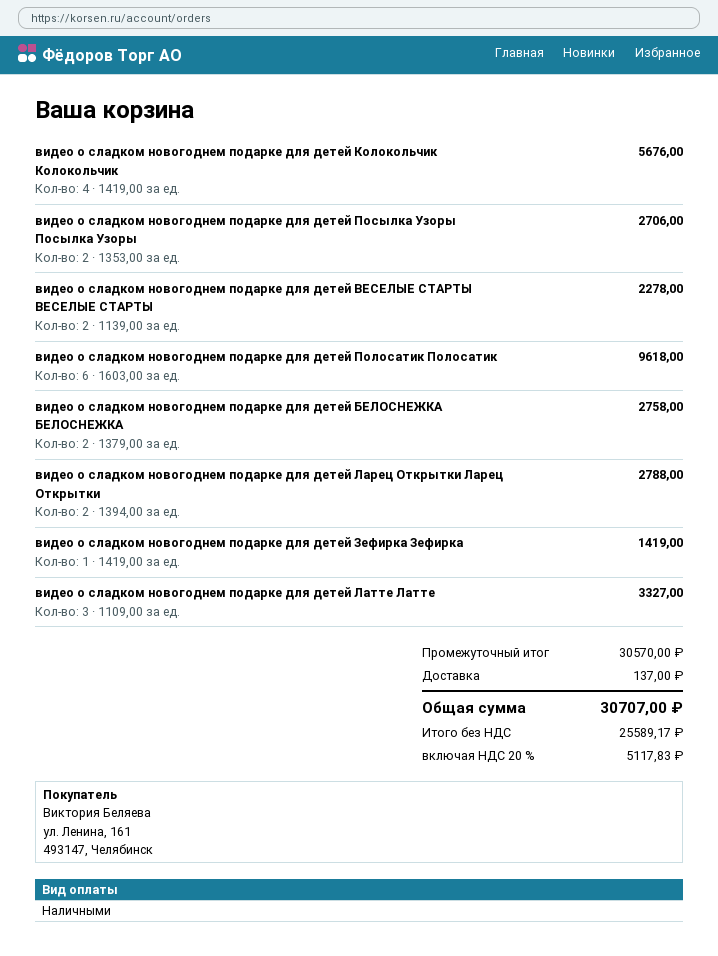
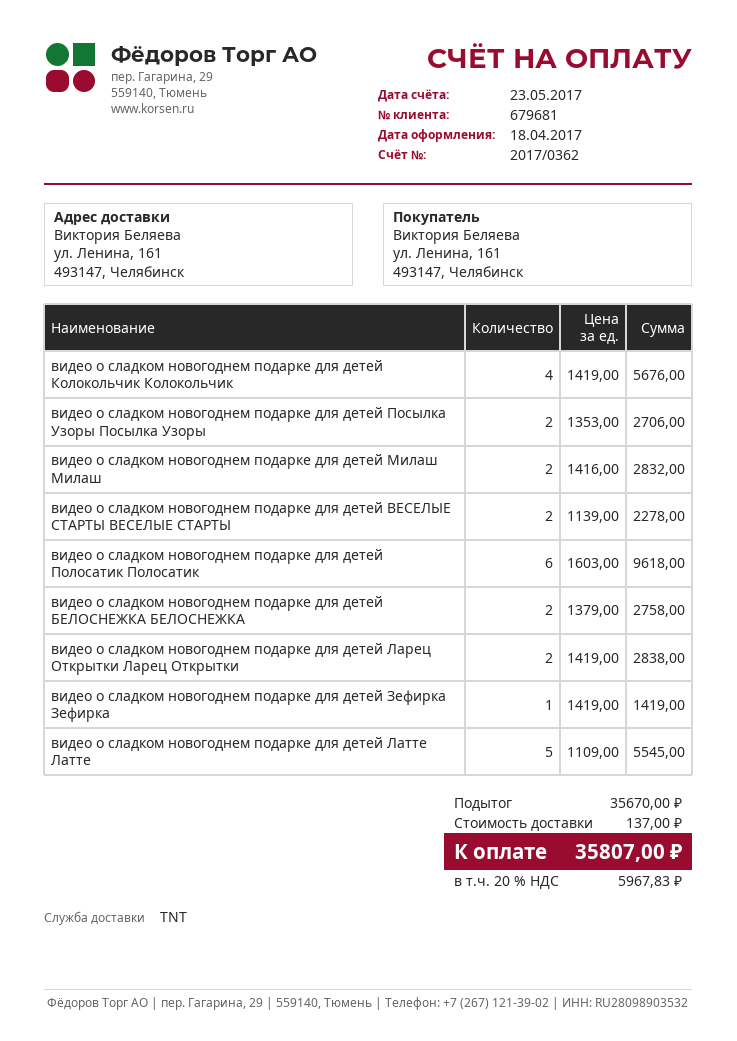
видео о сладком новогоднем подарке для детей Ларец Открытки Ларец Открытки: 2 x 1394.00 = 2788.00 -> 2 x 1419.00 = 2838.00
видео о сладком новогоднем подарке для детей Латте Латте: 3 x 1109.00 = 3327.00 -> 5 x 1109.00 = 5545.00
видео о сладком новогоднем подарке для детей Милаш Милаш: none -> 2 x 1416.00 = 2832.00
subtotal: 30570.00 -> 35670.00
tax: 20% = 5117.83 -> 20% = 5967.83
total: 30707.00 -> 35807.00

